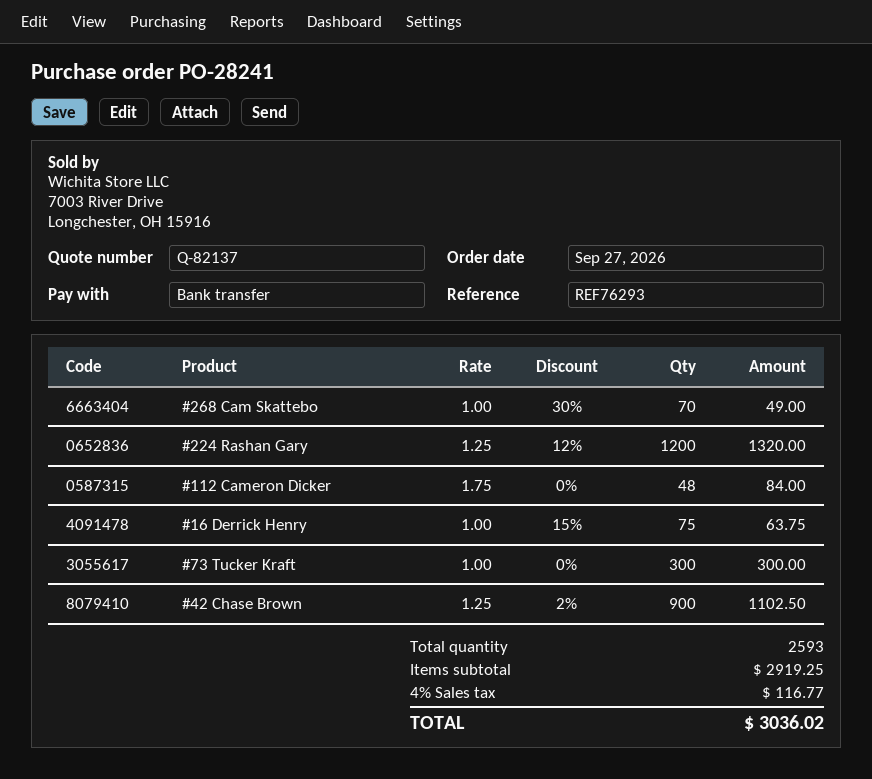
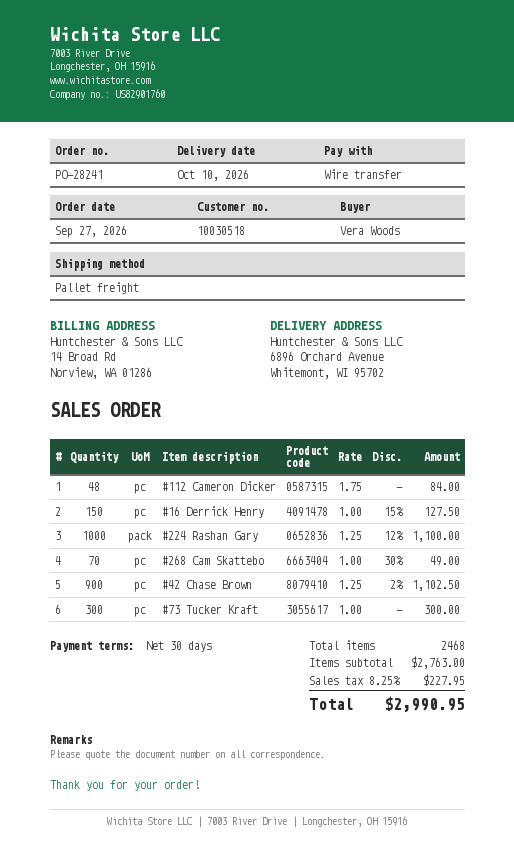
#224 Rashan Gary: 1200 x 1.25 - 12% = 1320.00 -> 1000 x 1.25 - 12% = 1100.00
#16 Derrick Henry: 75 x 1.00 - 15% = 63.75 -> 150 x 1.00 - 15% = 127.50
total quantity: 2593 -> 2468
subtotal: 2919.25 -> 2763.00
tax: 4% = 116.77 -> 8.25% = 227.95
total: 3036.02 -> 2990.95

